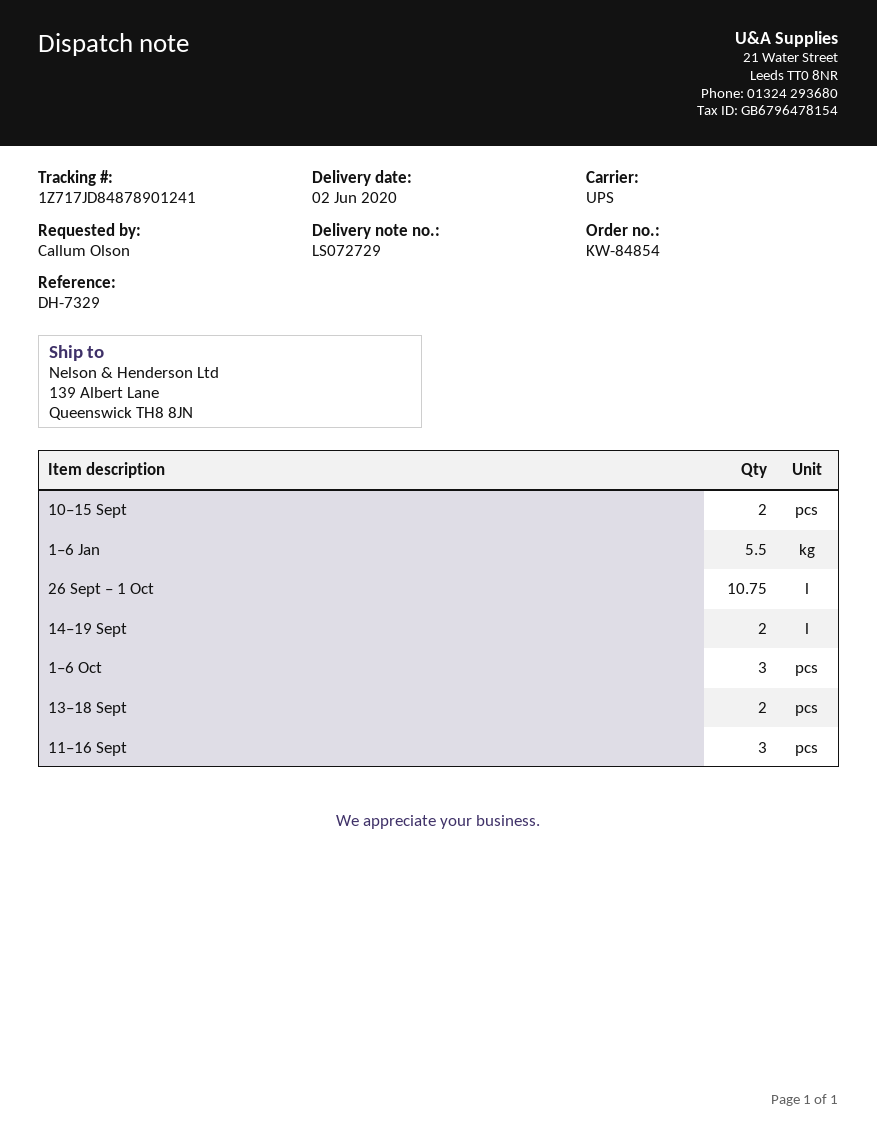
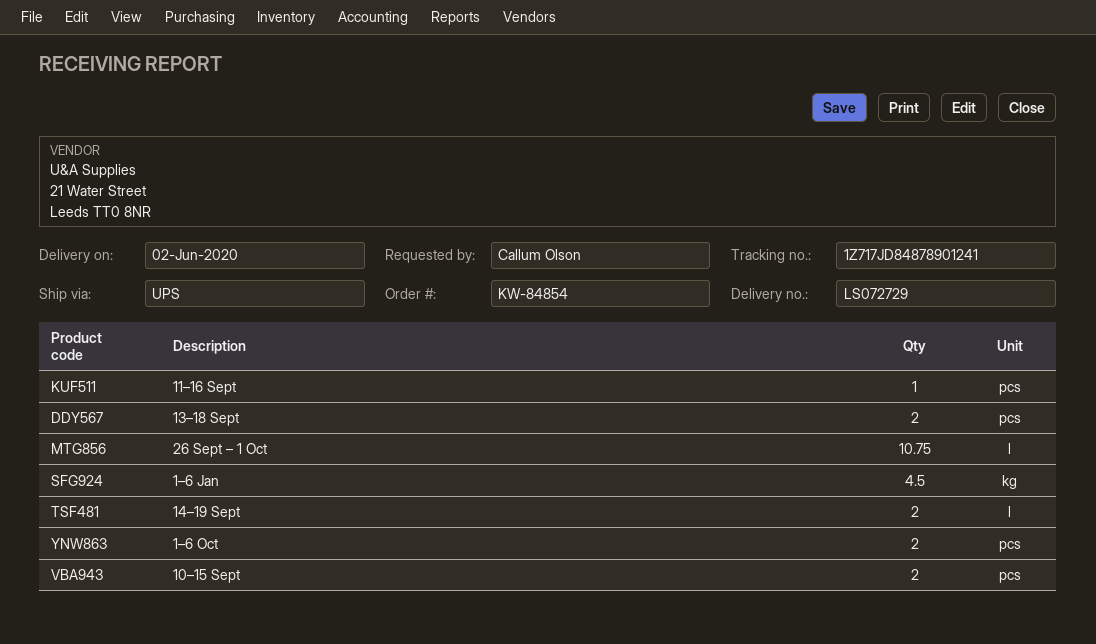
1–6 Jan: 5.5 -> 4.5
1–6 Oct: 3 -> 2
11–16 Sept: 3 -> 1

